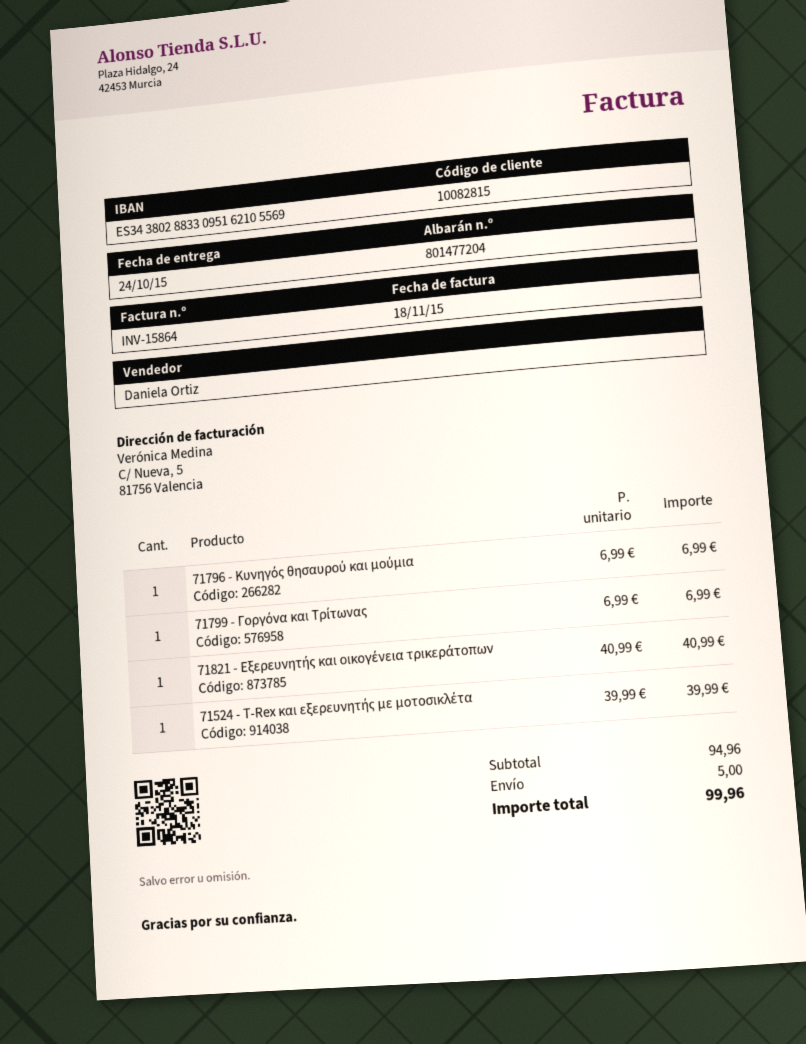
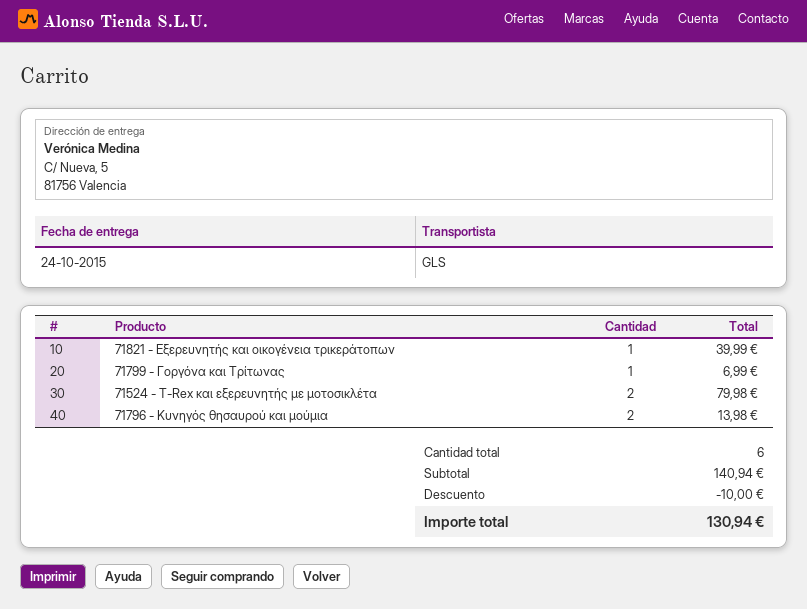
71796 - Κυνηγός θησαυρού και μούμια: 1 for 6.99 -> 2 for 13.98
71821 - Εξερευνητής και οικογένεια τρικεράτοπων: 1 for 40.99 -> 1 for 39.99
71524 - T-Rex και εξερευνητής με μοτοσικλέτα: 1 for 39.99 -> 2 for 79.98
subtotal: 94.96 -> 140.94
discount: none -> 10.00
shipping: 5.00 -> none
total: 99.96 -> 130.94

